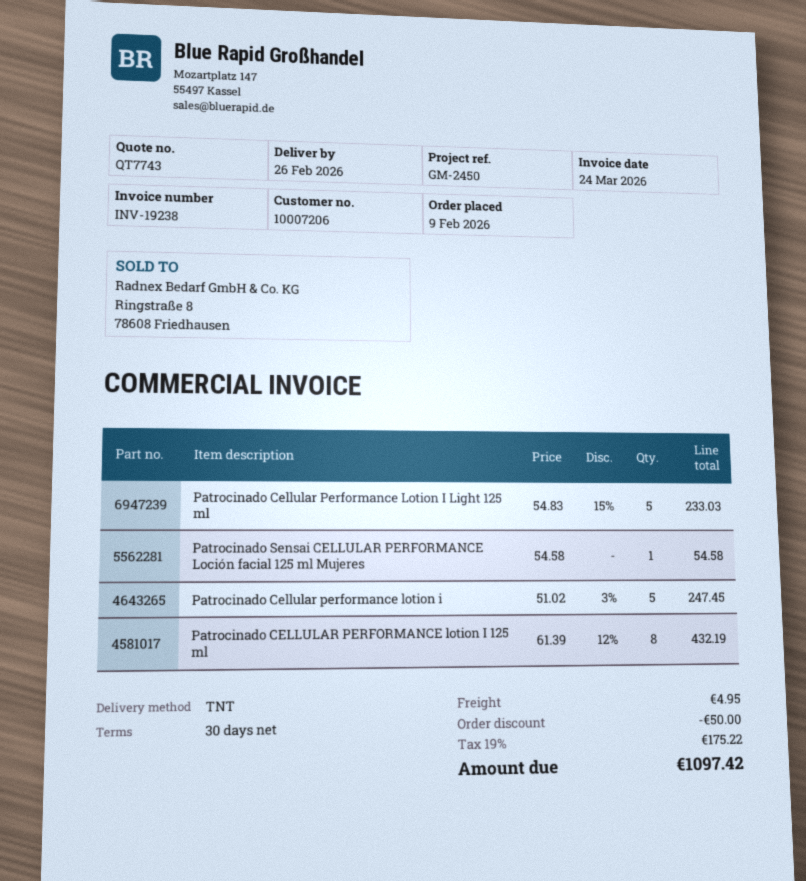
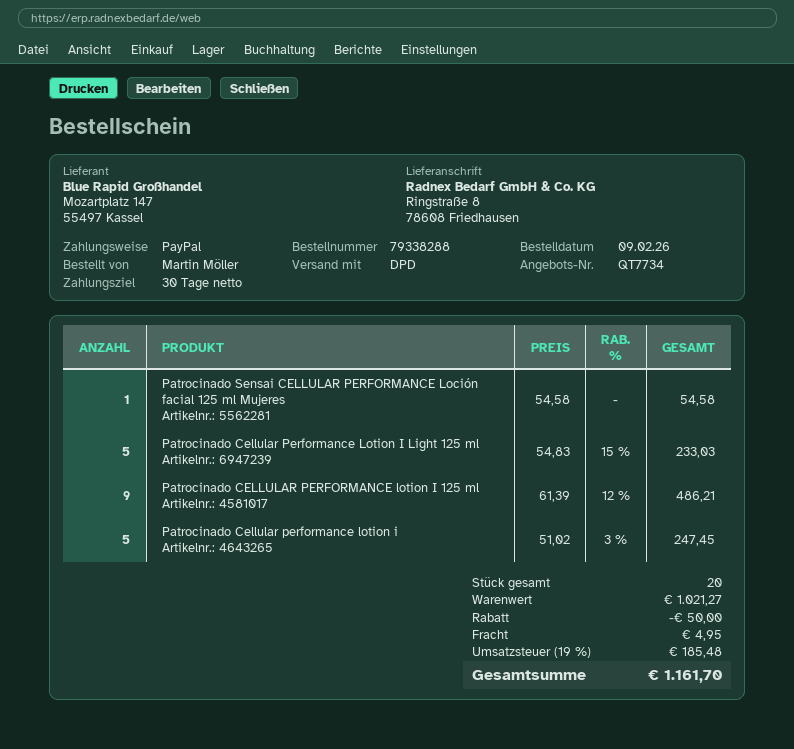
quote number: QT7743 -> QT7734
shipping method: TNT -> DPD
Patrocinado CELLULAR PERFORMANCE lotion I 125 ml: 8 x 61.39 - 12% = 432.19 -> 9 x 61.39 - 12% = 486.21
tax: 19% = 175.22 -> 19% = 185.48
total: 1097.42 -> 1161.70

